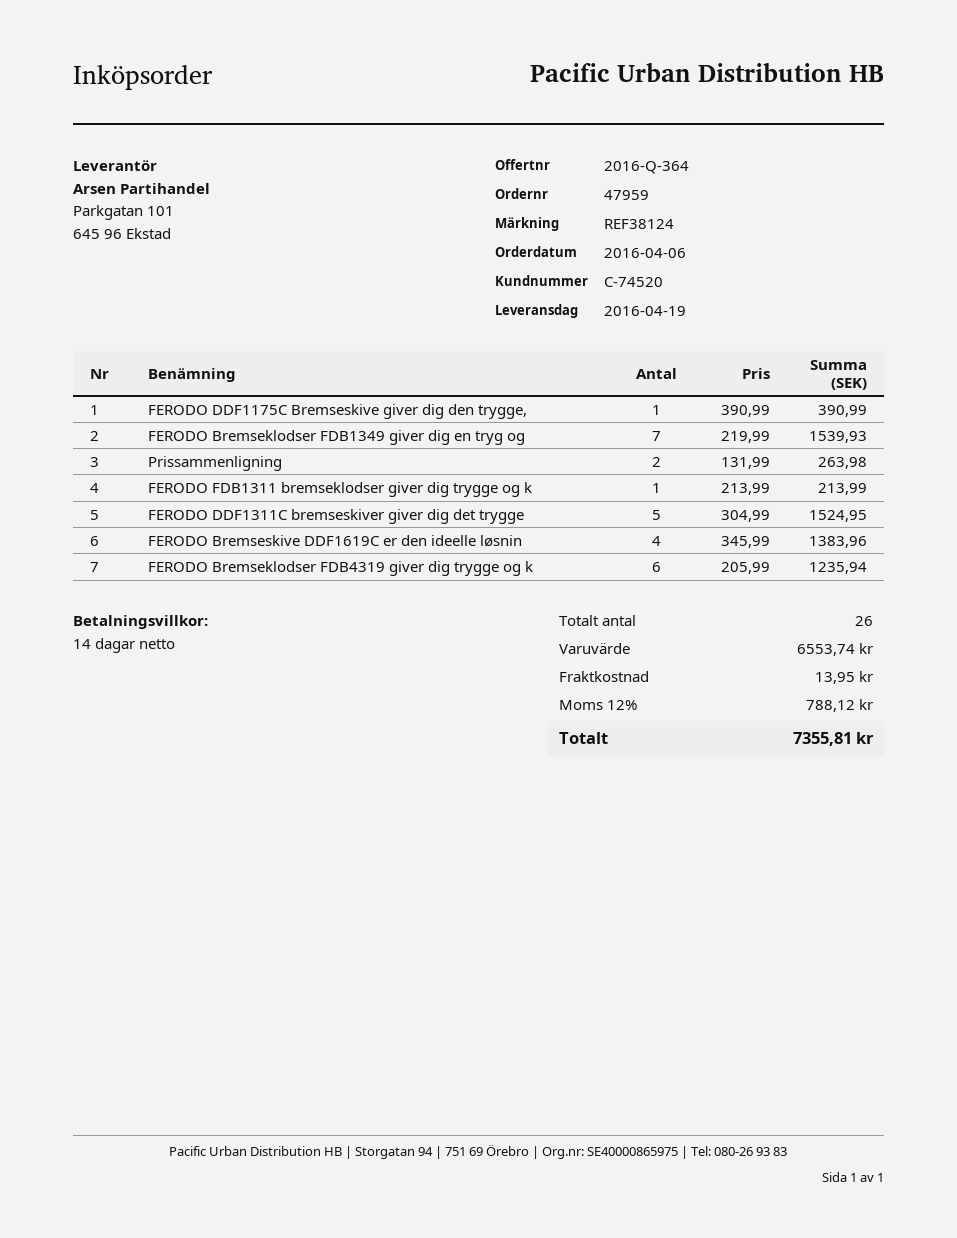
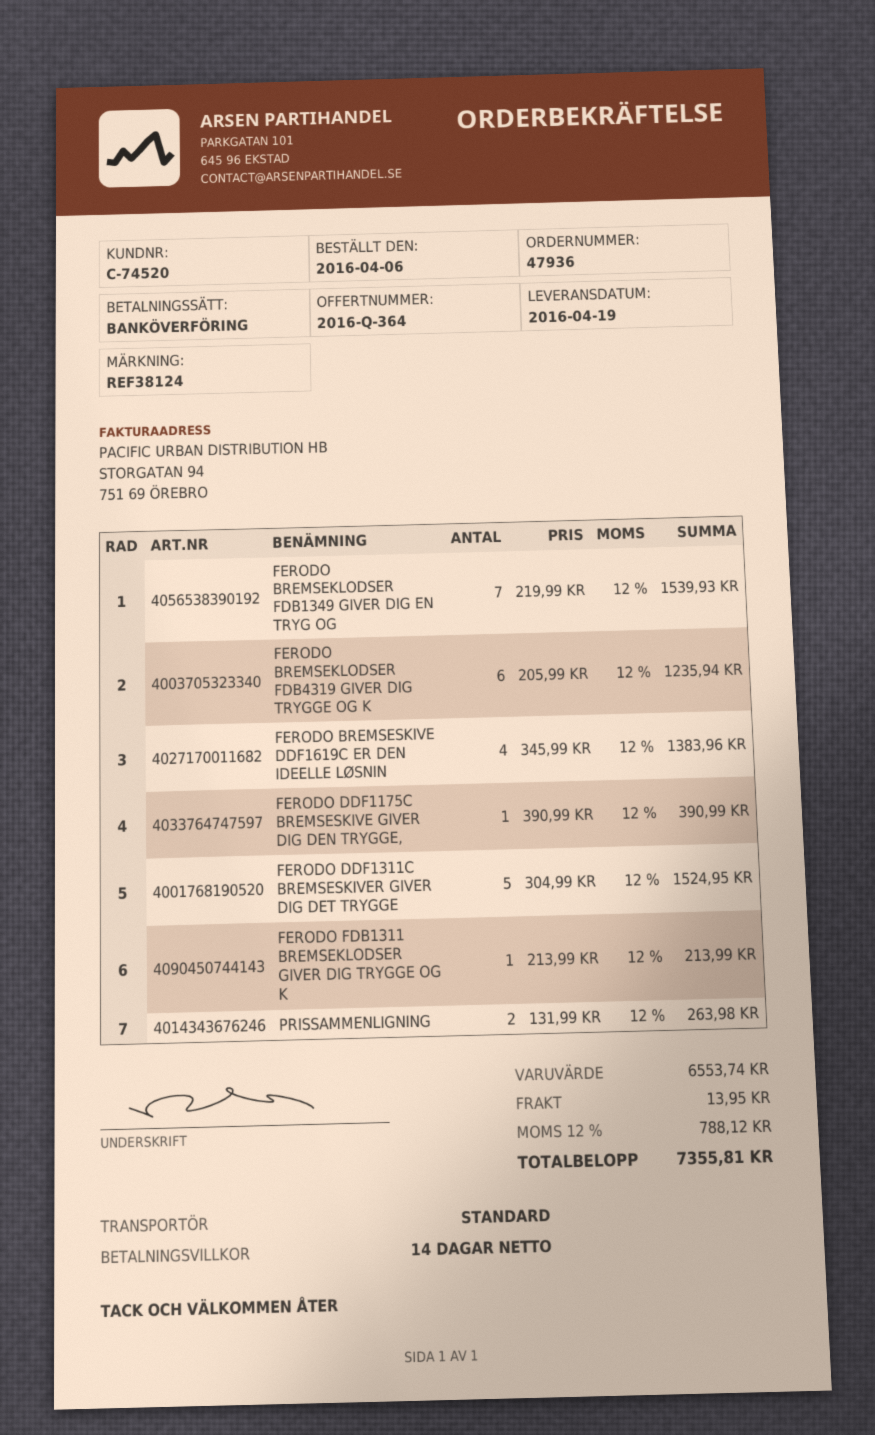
order number: 47959 -> 47936

